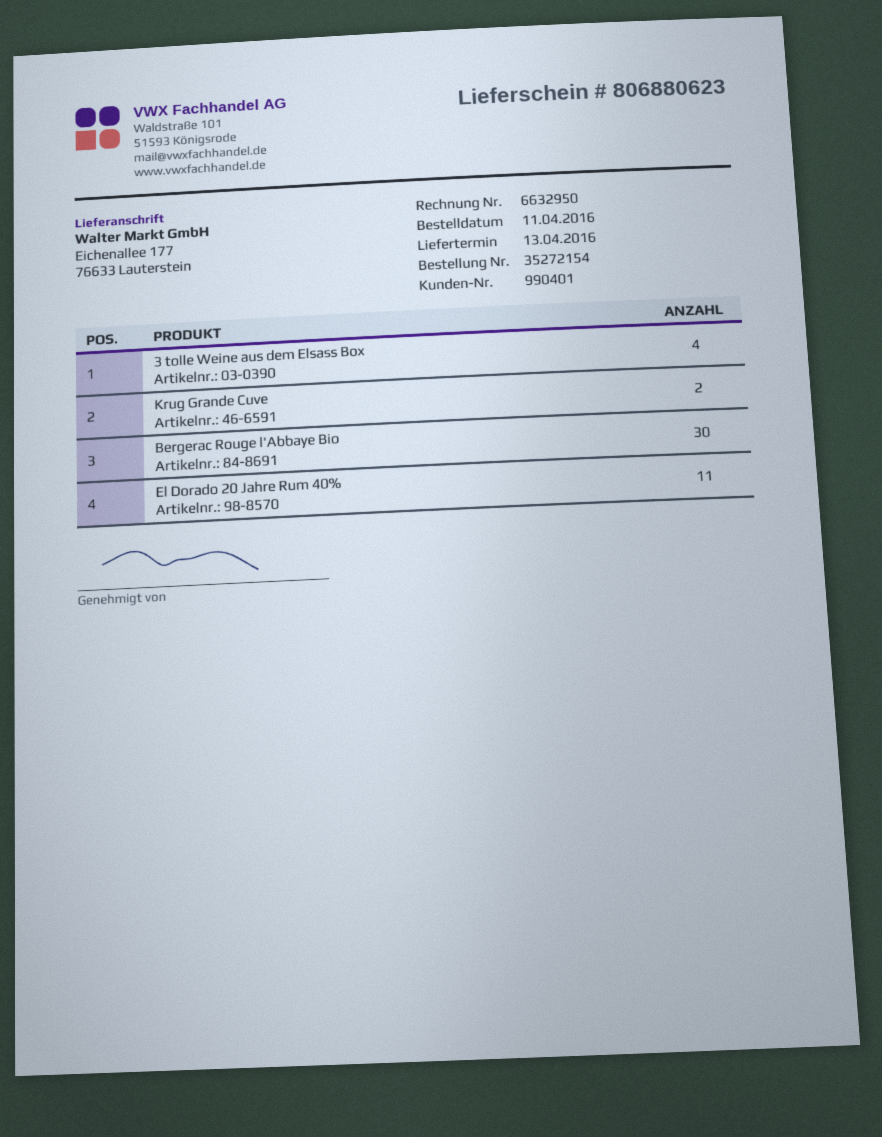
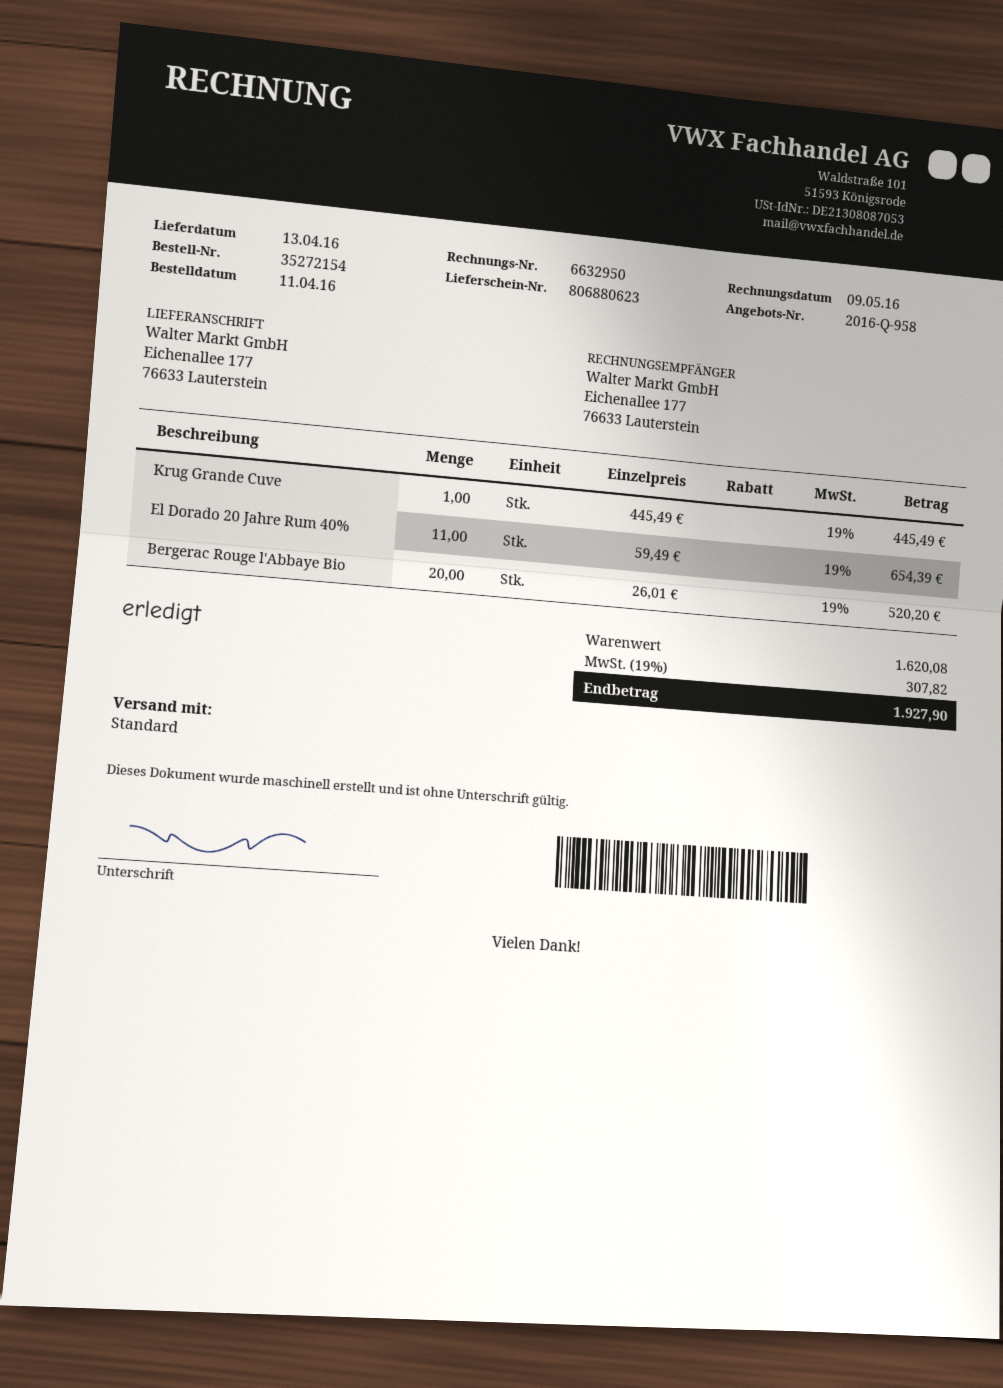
3 tolle Weine aus dem Elsass Box: 4 -> none
Krug Grande Cuve: 2 -> 1
Bergerac Rouge l'Abbaye Bio: 30 -> 20

